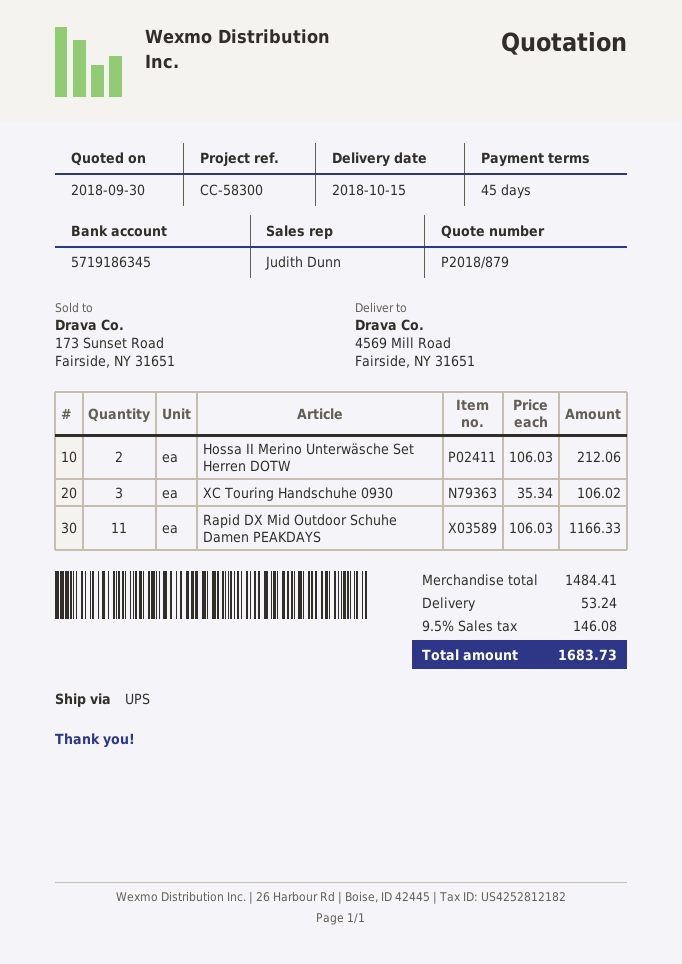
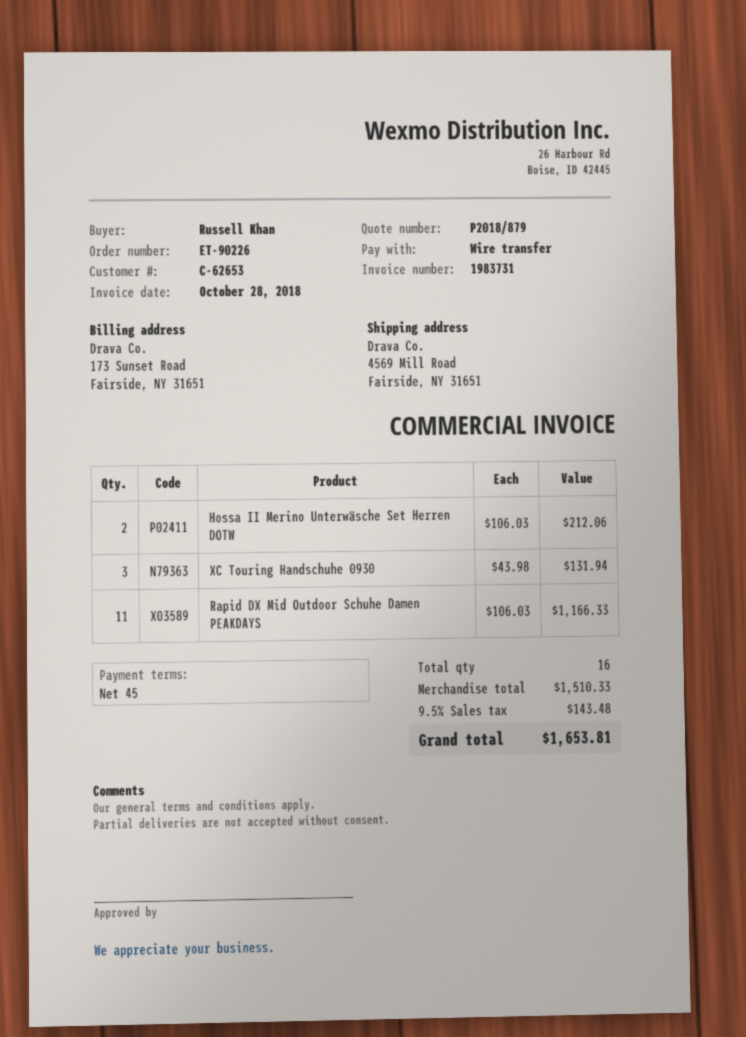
XC Touring Handschuhe 0930: 3 x 35.34 = 106.02 -> 3 x 43.98 = 131.94
subtotal: 1484.41 -> 1510.33
shipping: 53.24 -> none
tax: 9.5% = 146.08 -> 9.5% = 143.48
total: 1683.73 -> 1653.81

